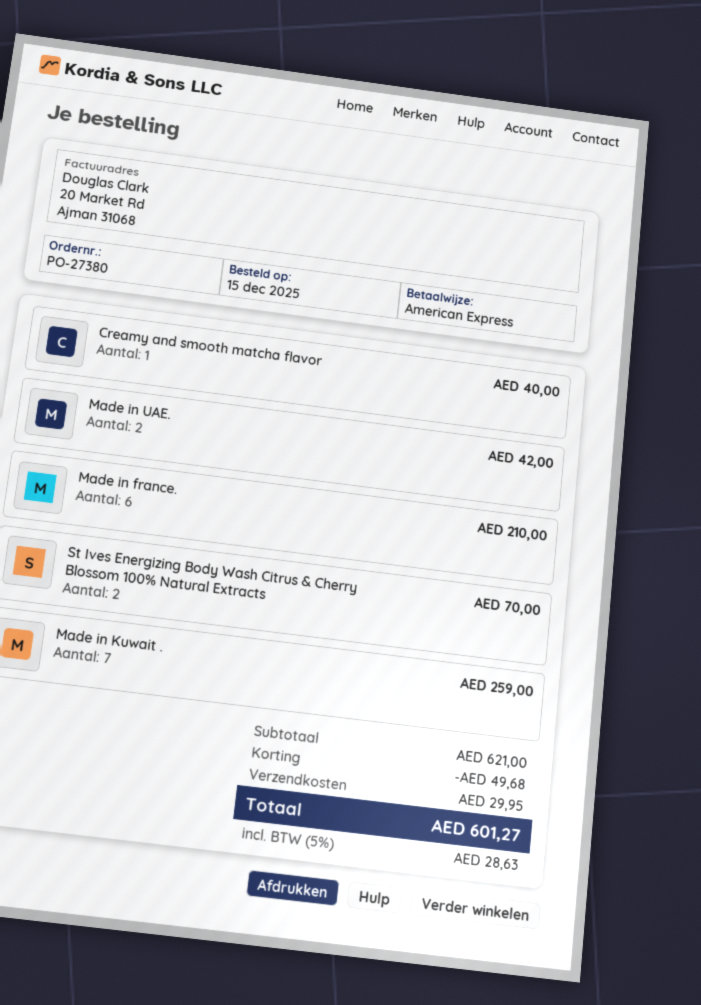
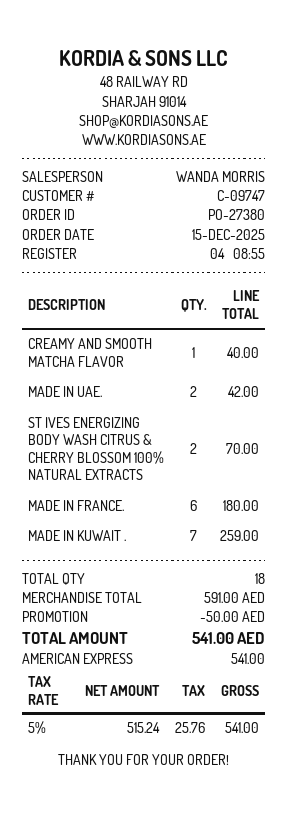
Made in france.: 6 for 210.00 -> 6 for 180.00
subtotal: 621.00 -> 591.00
discount: 49.68 -> 50.00
shipping: 29.95 -> none
tax: 5% = 28.63 -> 5% = 25.76
total: 601.27 -> 541.00

